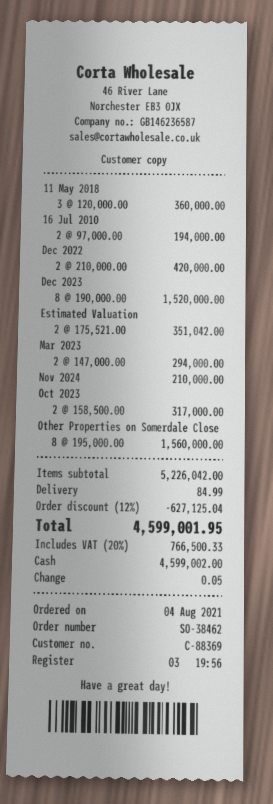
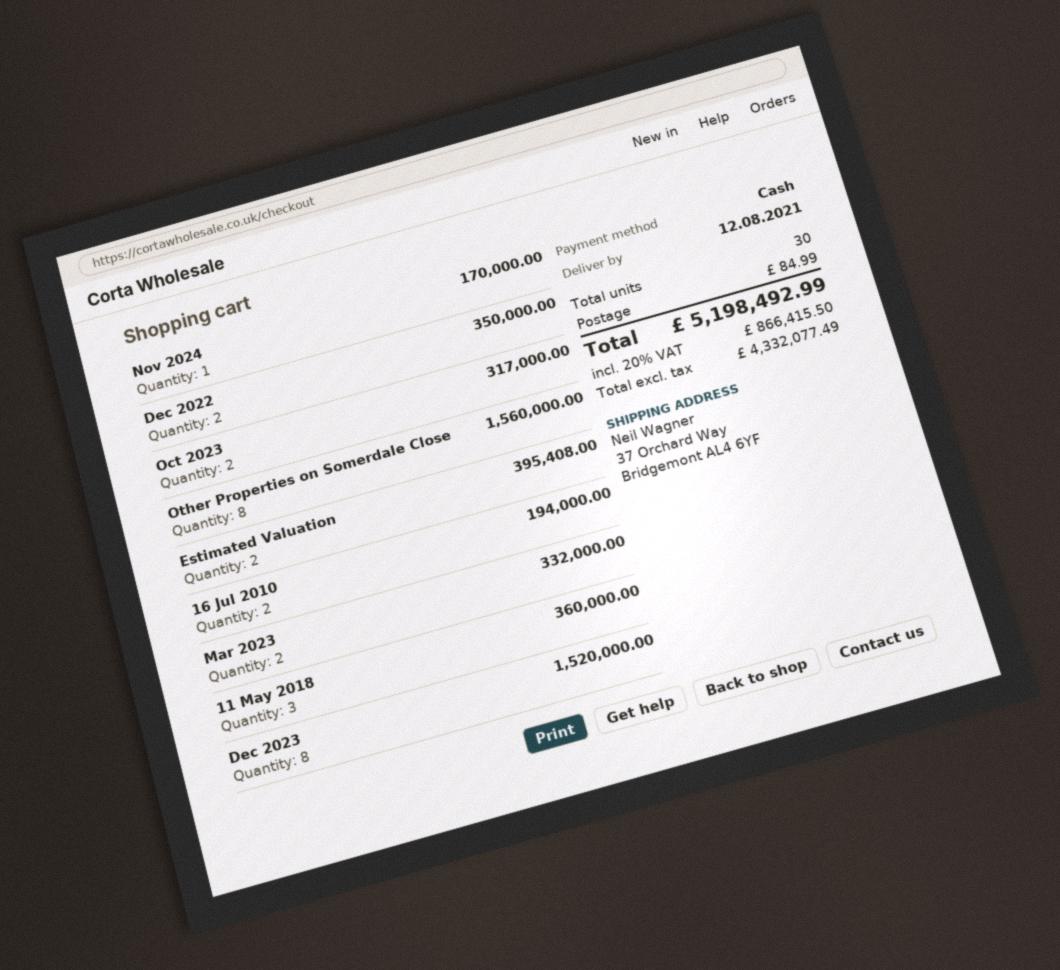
Dec 2022: 2 for 420000.00 -> 2 for 350000.00
Estimated Valuation: 2 for 351042.00 -> 2 for 395408.00
Mar 2023: 2 for 294000.00 -> 2 for 332000.00
Nov 2024: 1 for 210000.00 -> 1 for 170000.00
discount: 12% = 627125.04 -> none
tax: 20% = 766500.33 -> 20% = 866415.50
total: 4599001.95 -> 5198492.99

